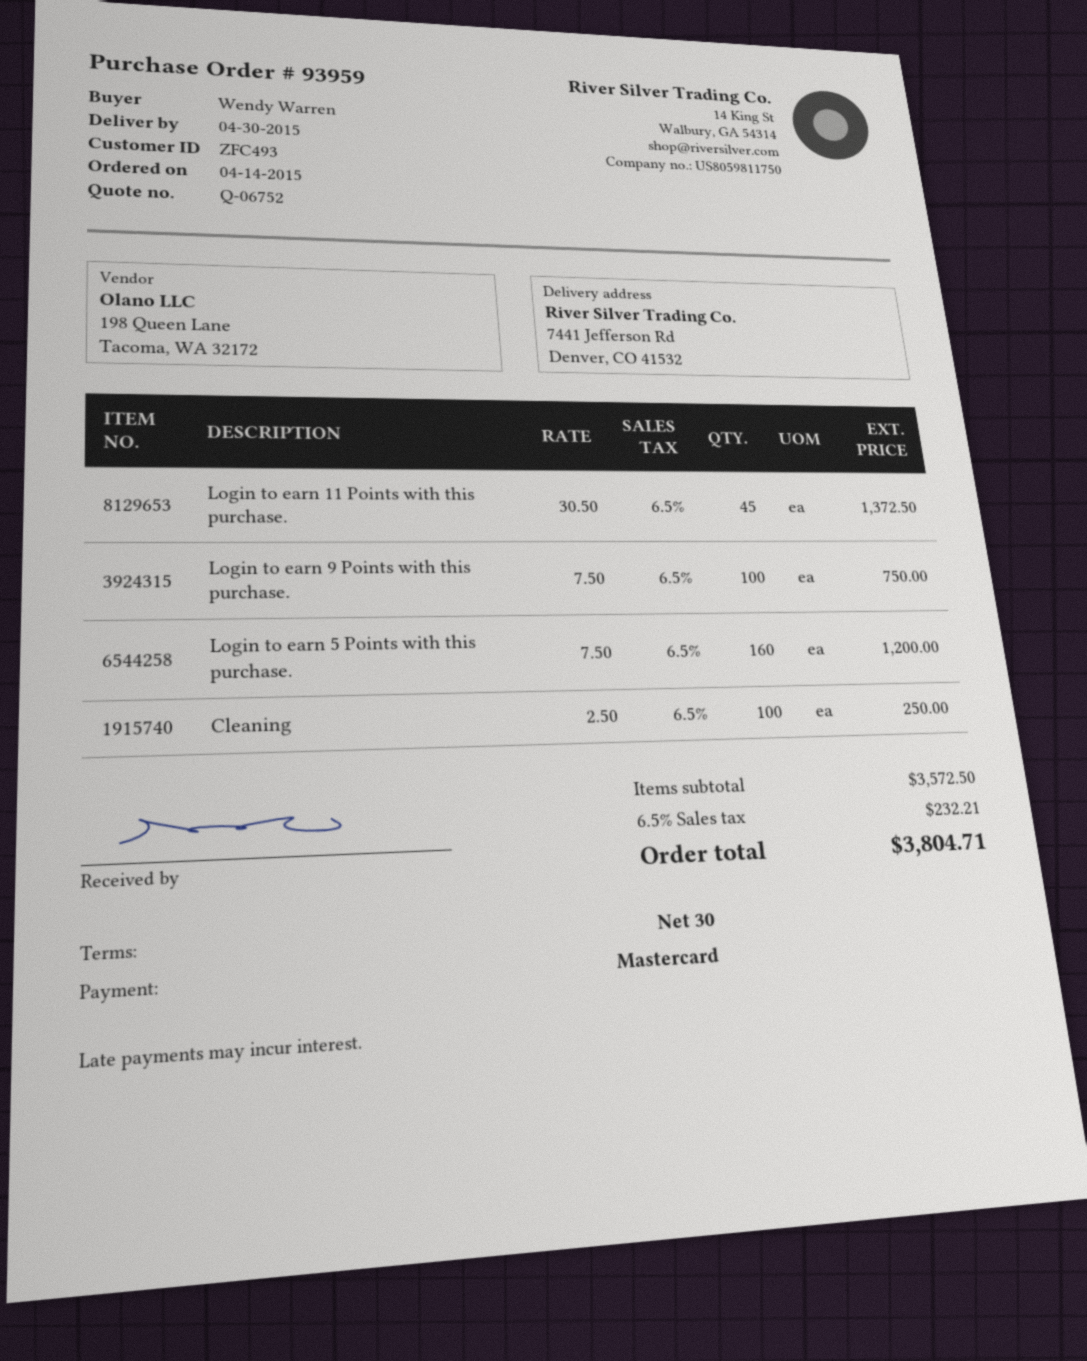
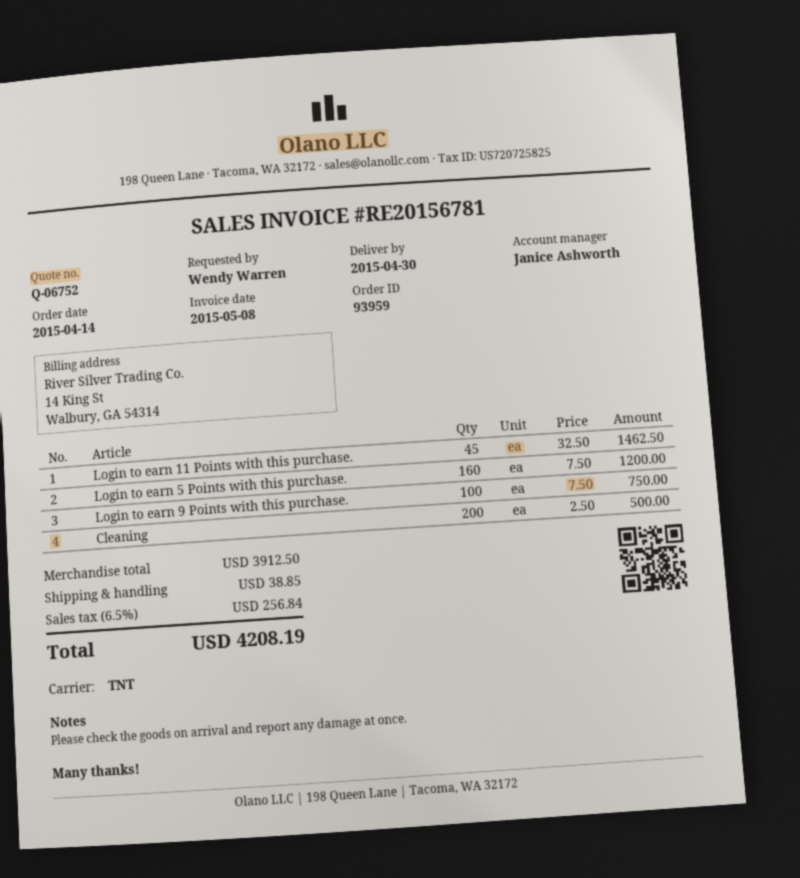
Login to earn 11 Points with this purchase.: 45 x 30.50 = 1372.50 -> 45 x 32.50 = 1462.50
Cleaning: 100 x 2.50 = 250.00 -> 200 x 2.50 = 500.00
subtotal: 3572.50 -> 3912.50
shipping: none -> 38.85
tax: 6.5% = 232.21 -> 6.5% = 256.84
total: 3804.71 -> 4208.19

